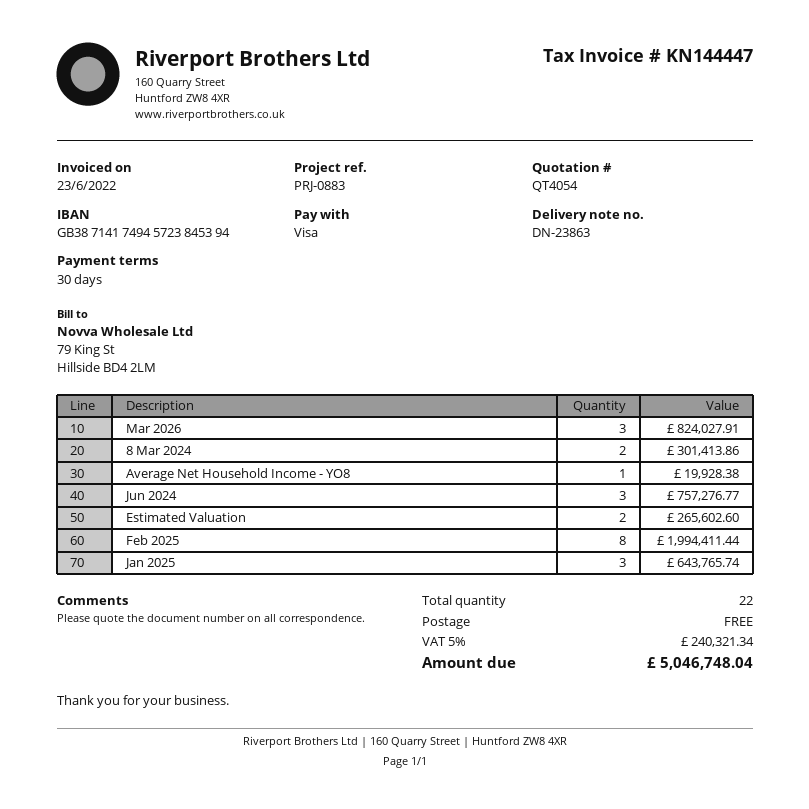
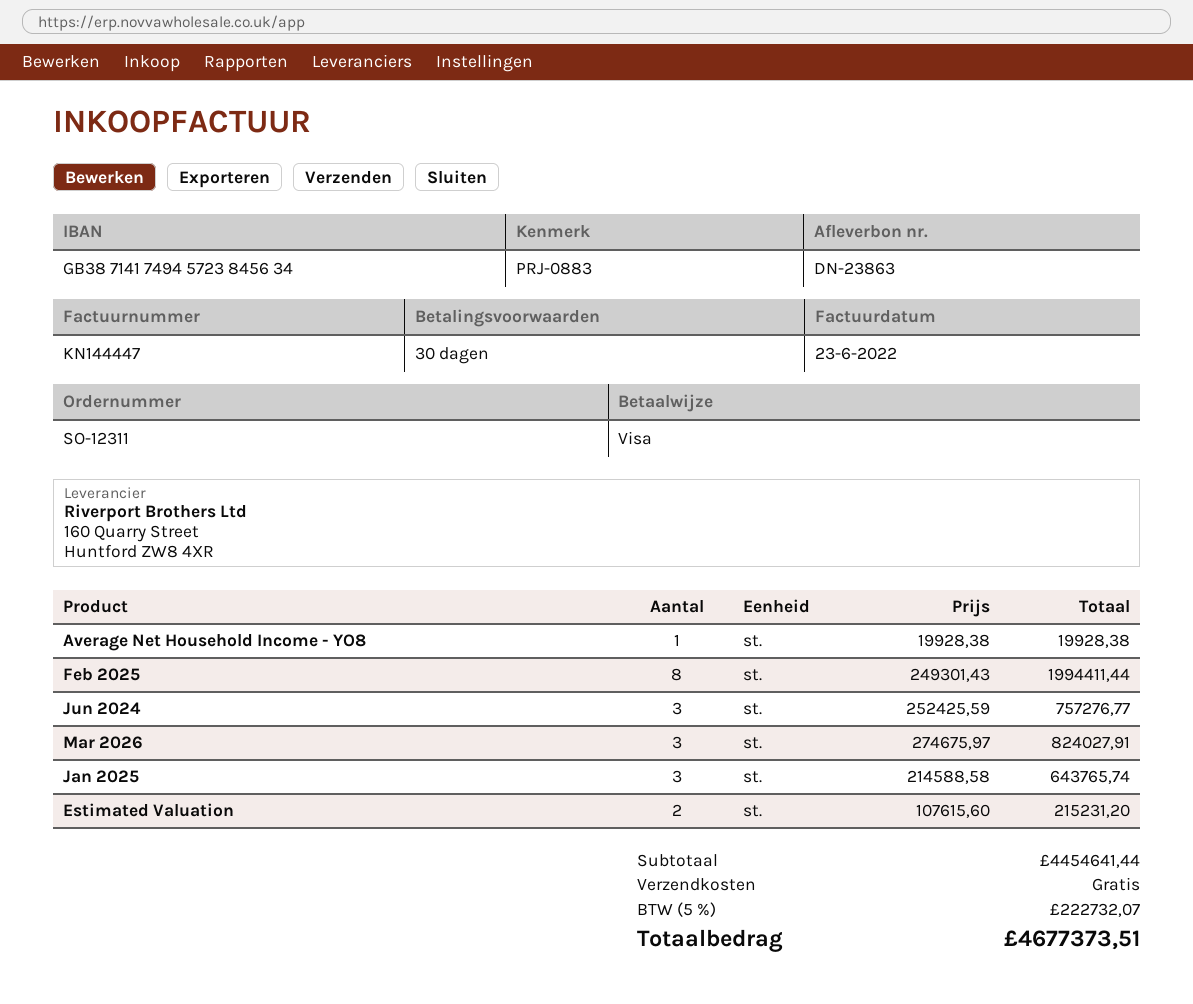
bank account: GB38714174945723845394 -> GB38714174945723845634
8 Mar 2024: 2 for 301413.86 -> none
Estimated Valuation: 2 for 265602.60 -> 2 for 215231.20
tax: 5% = 240321.34 -> 5% = 222732.07
total: 5046748.04 -> 4677373.51

